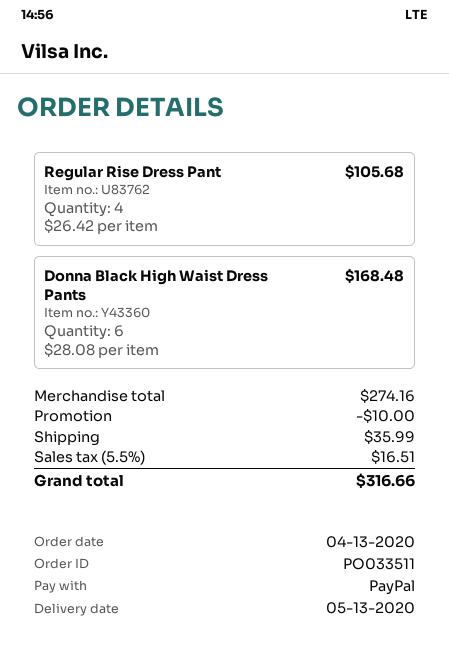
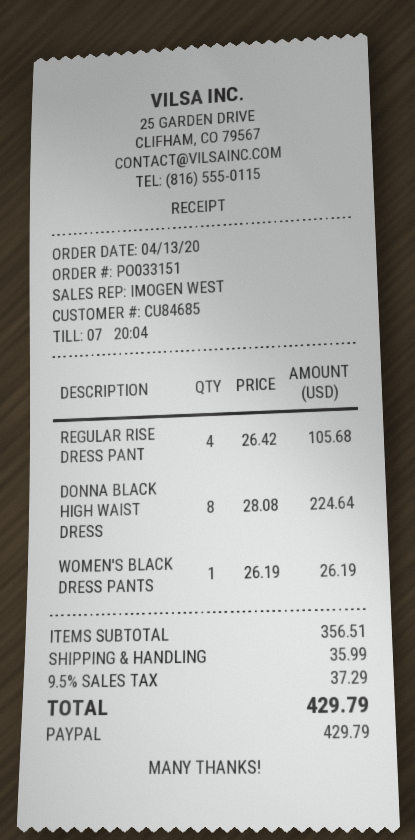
order number: PO033511 -> PO033151
Donna Black High Waist Dress Pants: 6 x 28.08 = 168.48 -> 8 x 28.08 = 224.64
WOMEN'S BLACK DRESS PANTS: none -> 1 x 26.19 = 26.19
subtotal: 274.16 -> 356.51
discount: 10.00 -> none
tax: 5.5% = 16.51 -> 9.5% = 37.29
total: 316.66 -> 429.79

